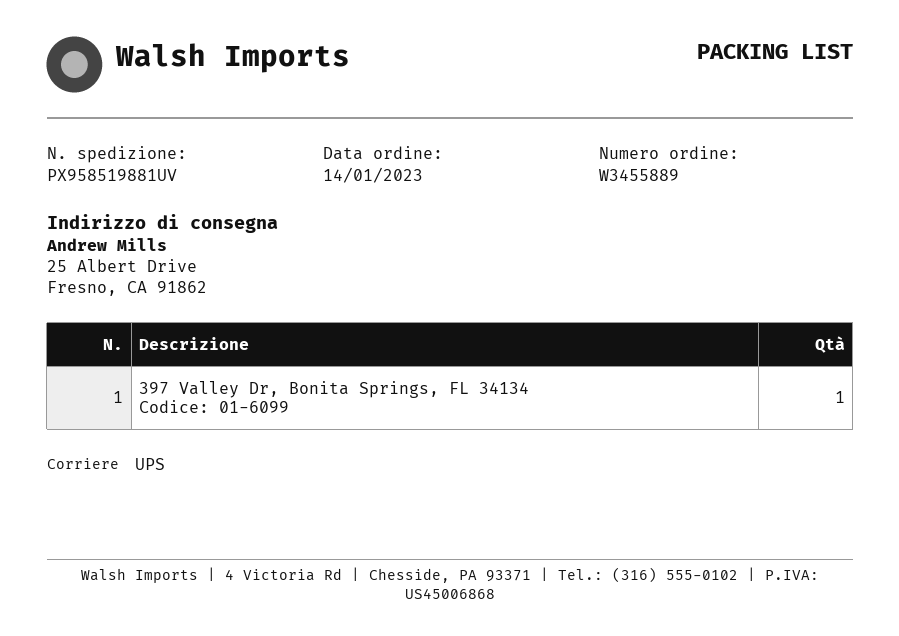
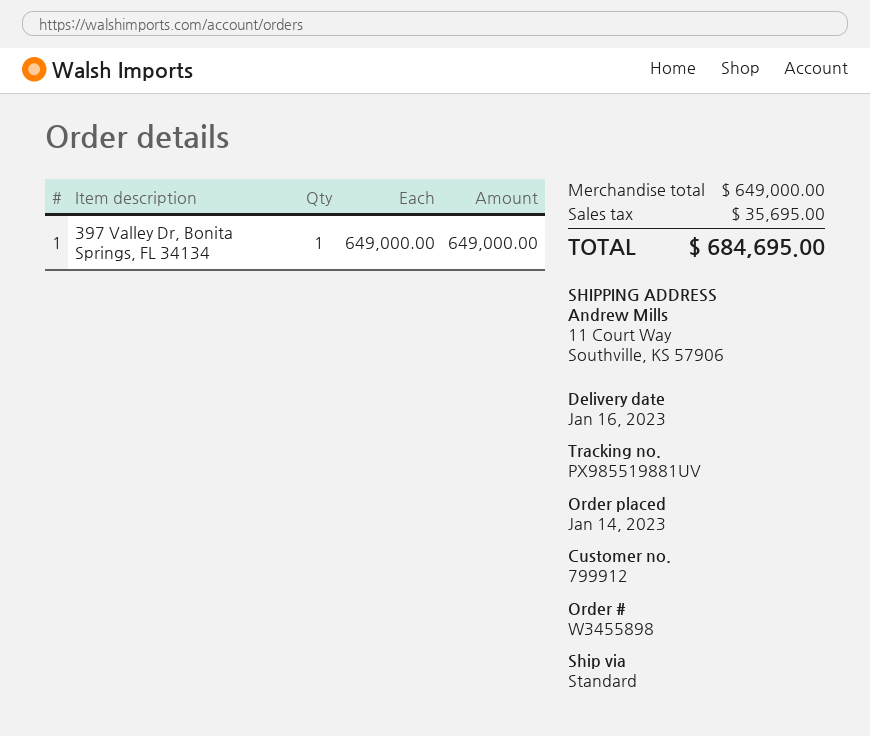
order number: W3455889 -> W3455898
shipping method: UPS -> standard
tracking number: PX958519881UV -> PX985519881UV
ship to: 25 Albert Drive, Fresno, CA 91862 -> 11 Court Way, Southville, KS 57906

